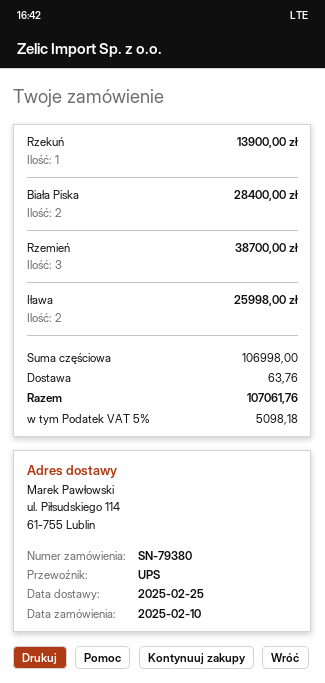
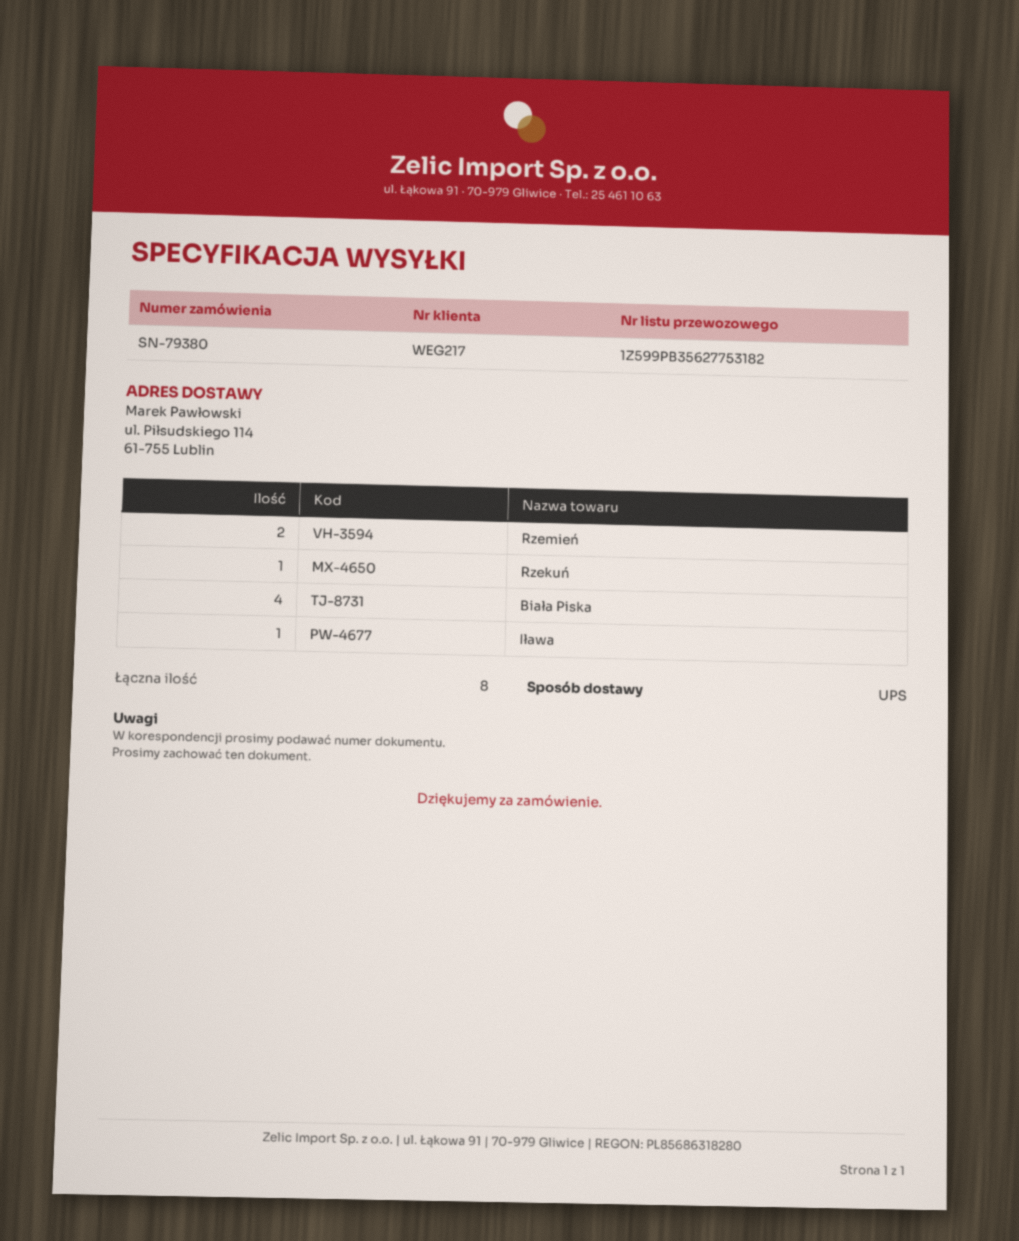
Biała Piska: 2 -> 4
Rzemień: 3 -> 2
Iława: 2 -> 1

